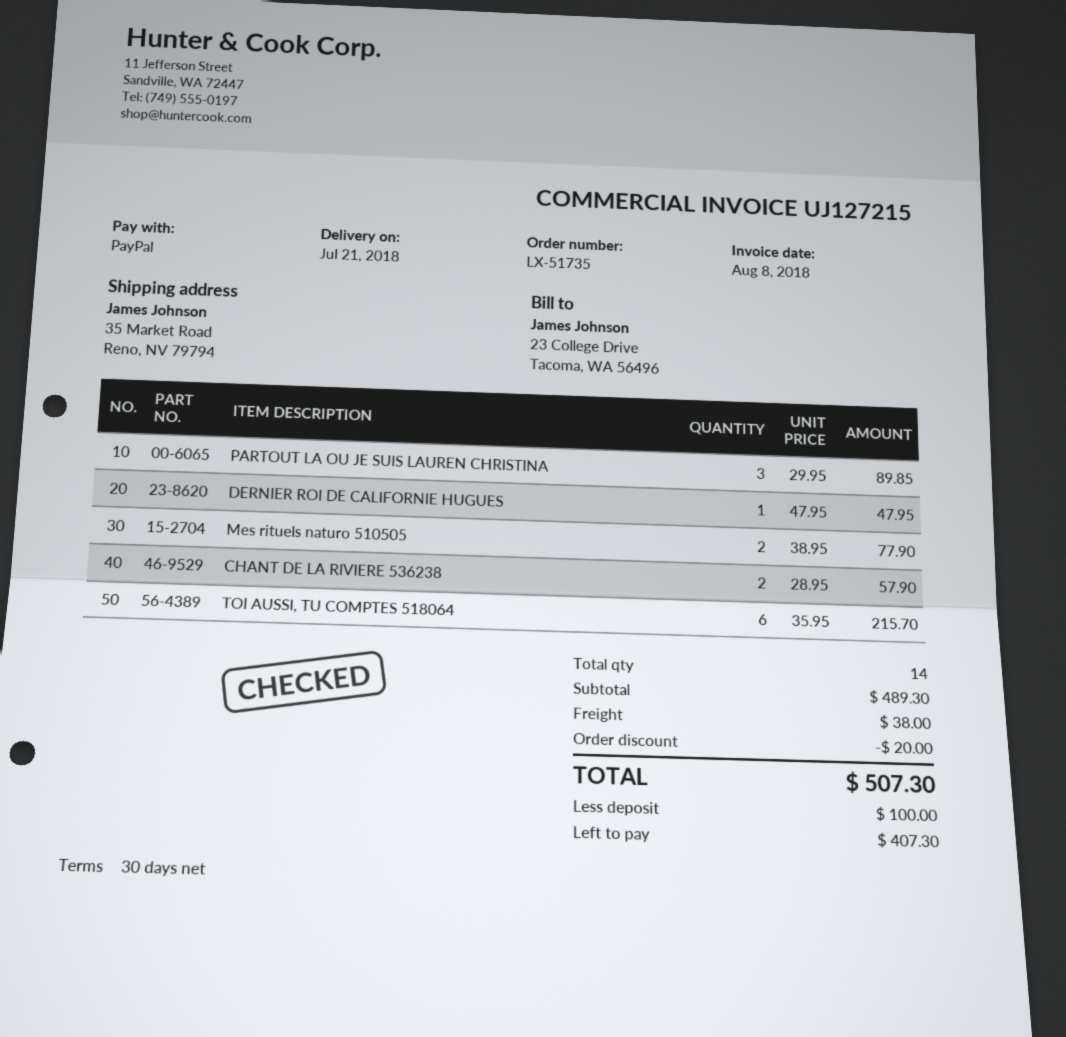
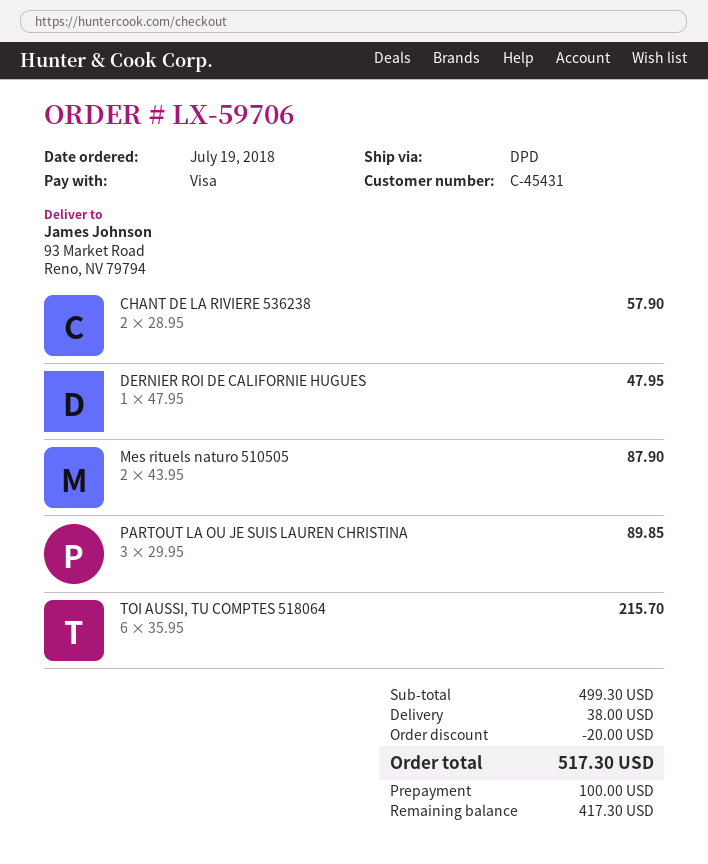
order number: LX-51735 -> LX-59706
payment method: PayPal -> Visa
ship to: 35 Market Road, Reno, NV 79794 -> 93 Market Road, Reno, NV 79794
Mes rituels naturo 510505: 2 x 38.95 = 77.90 -> 2 x 43.95 = 87.90
subtotal: 489.30 -> 499.30
total: 507.30 -> 517.30
balance: 407.30 -> 417.30

